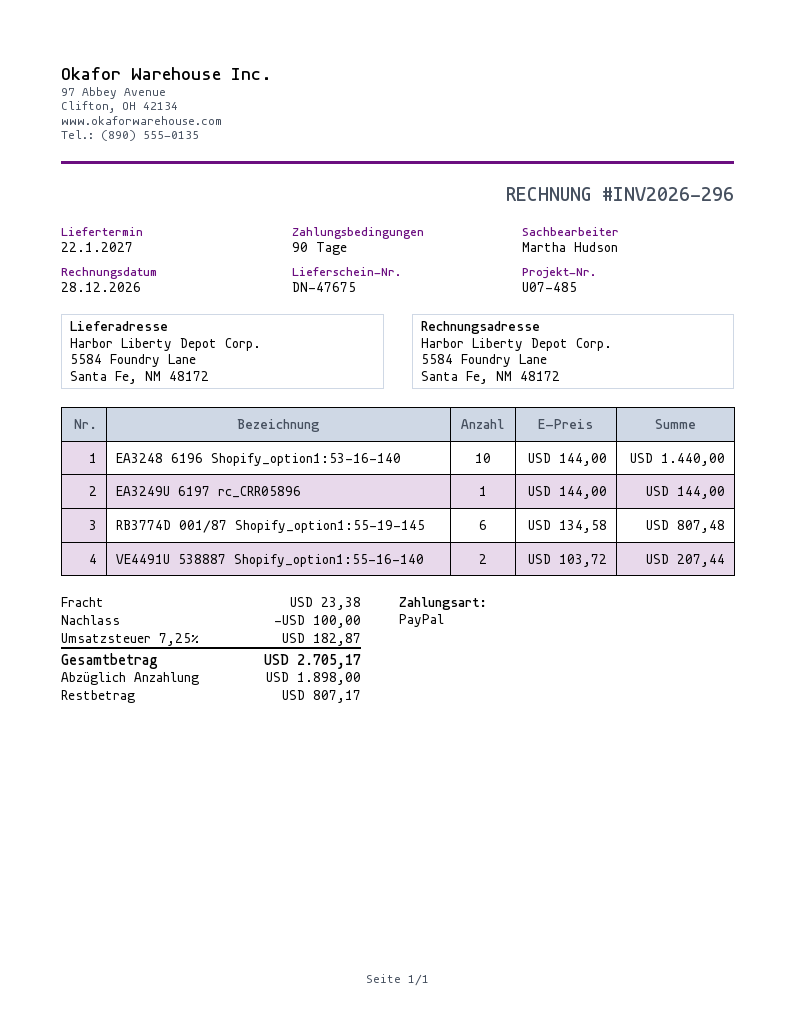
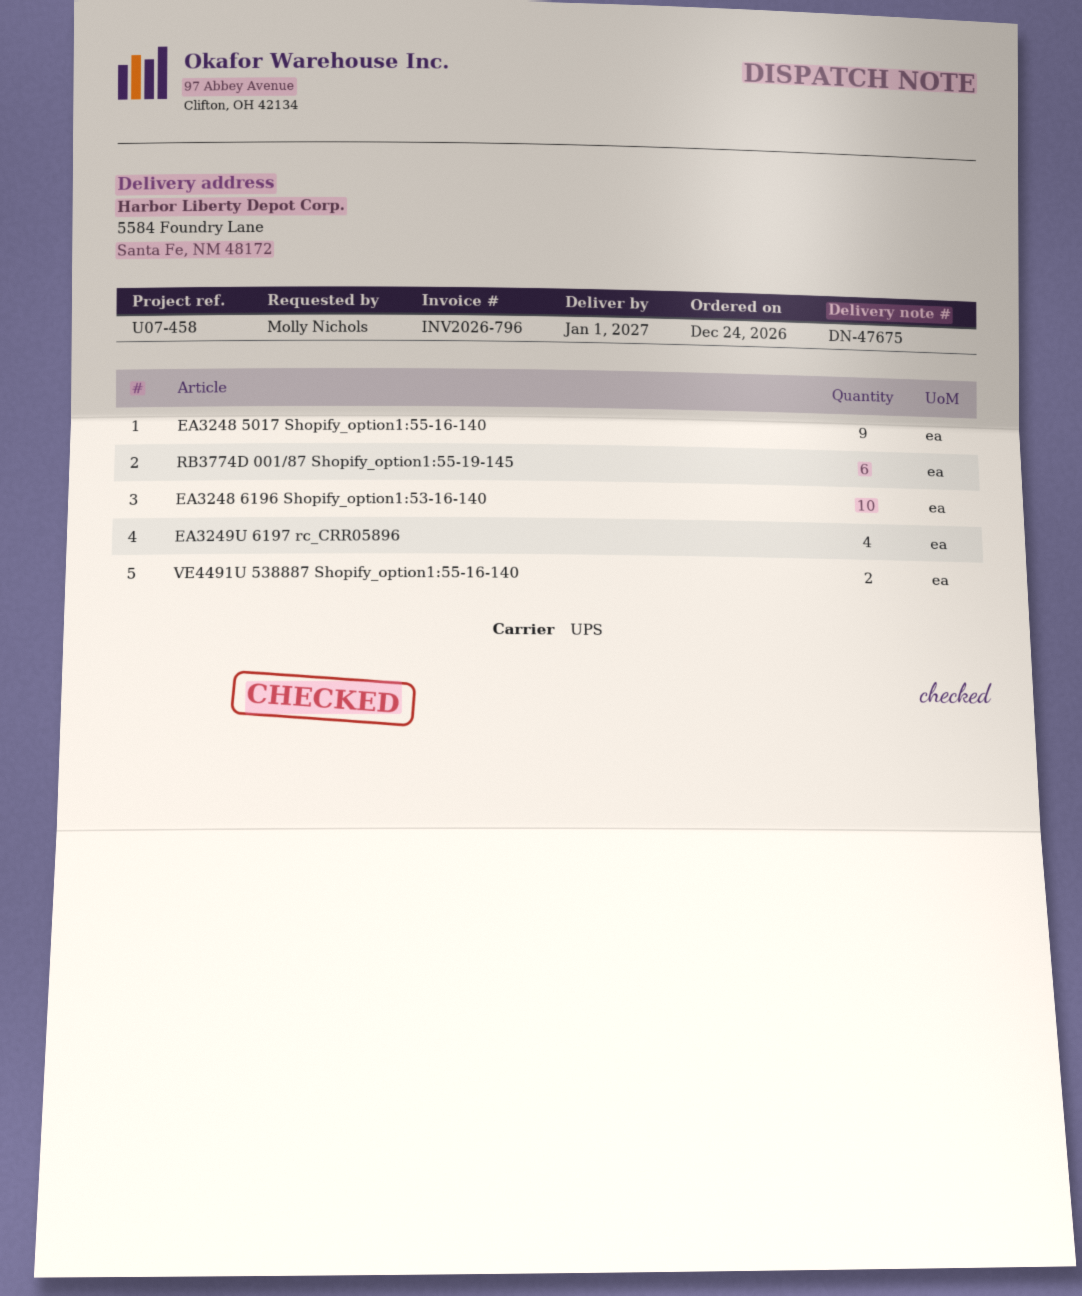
delivery date: 2027-01-22 -> 2027-01-01
invoice number: INV2026-296 -> INV2026-796
reference: U07-485 -> U07-458
EA3249U 6197 rc_CRR05896: 1 -> 4
EA3248 5017 Shopify_option1:55-16-140: none -> 9

